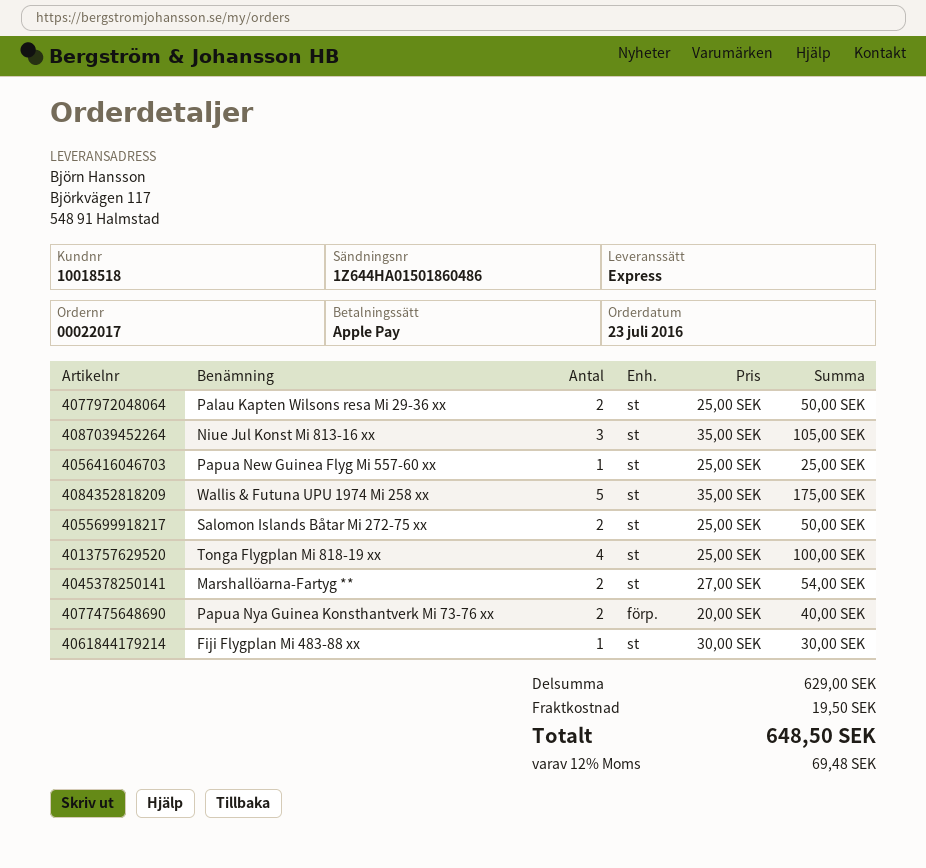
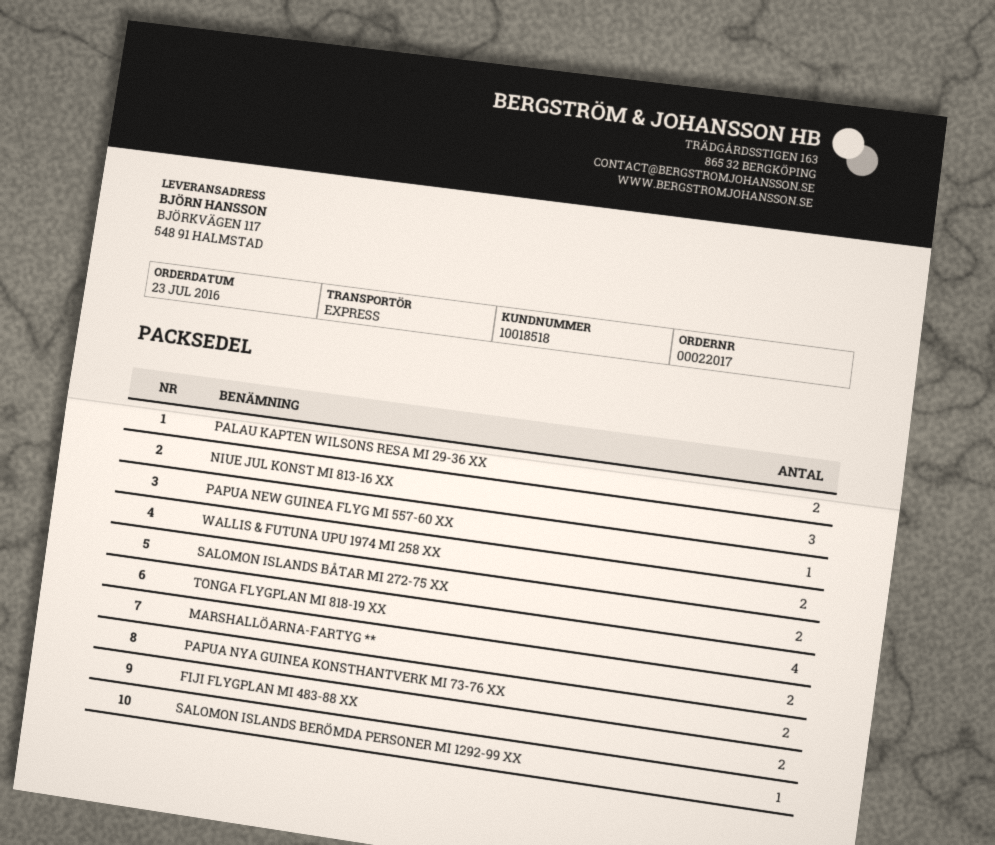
Wallis & Futuna UPU 1974 Mi 258 xx: 5 -> 2
Fiji Flygplan Mi 483-88 xx: 1 -> 2
SALOMON ISLANDS BERÖMDA PERSONER MI 1292-99 XX: none -> 1

